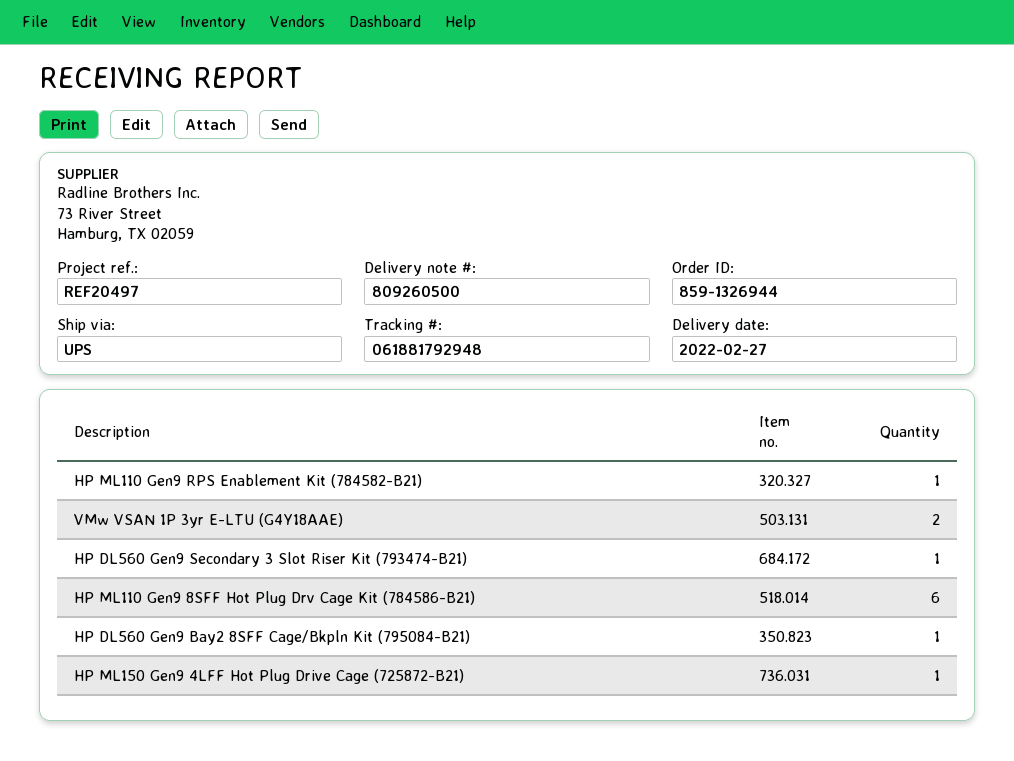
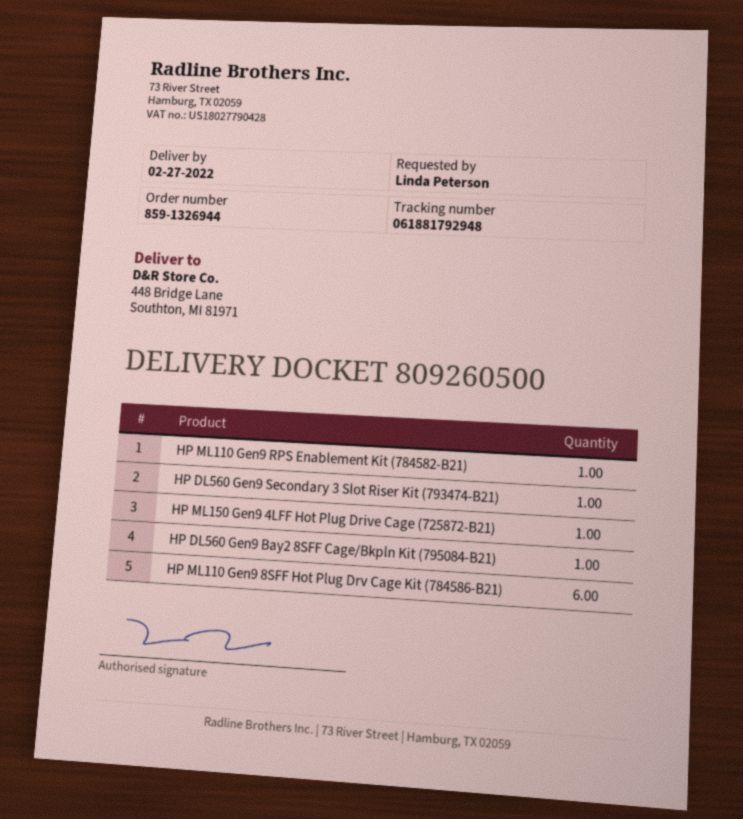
VMw VSAN 1P 3yr E-LTU (G4Y18AAE): 2 -> none

